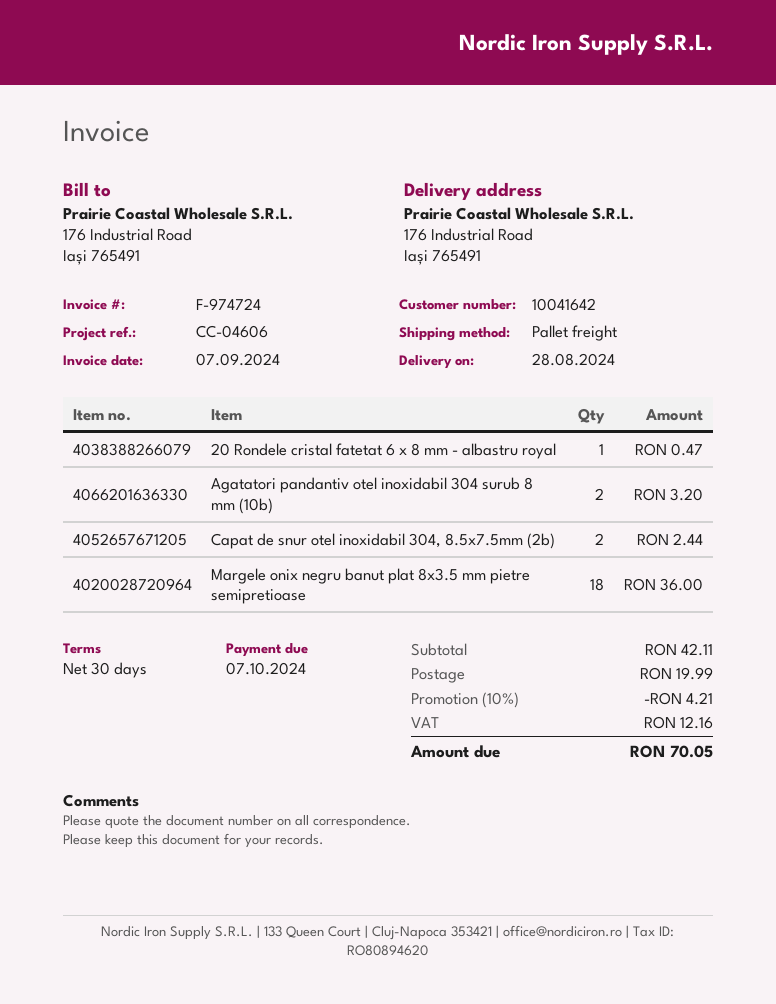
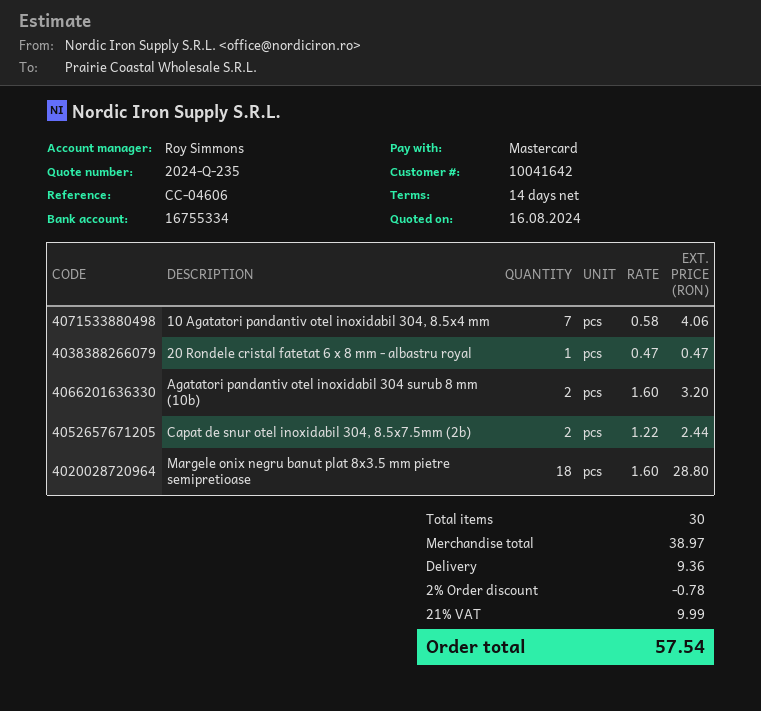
payment terms: 30 days -> 14 days
Margele onix negru banut plat 8x3.5 mm pietre semipretioase: 18 for 36.00 -> 18 for 28.80
10 Agatatori pandantiv otel inoxidabil 304, 8.5x4 mm: none -> 7 for 4.06
subtotal: 42.11 -> 38.97
discount: 10% = 4.21 -> 2% = 0.78
shipping: 19.99 -> 9.36
tax: 12.16 -> 9.99
total: 70.05 -> 57.54

